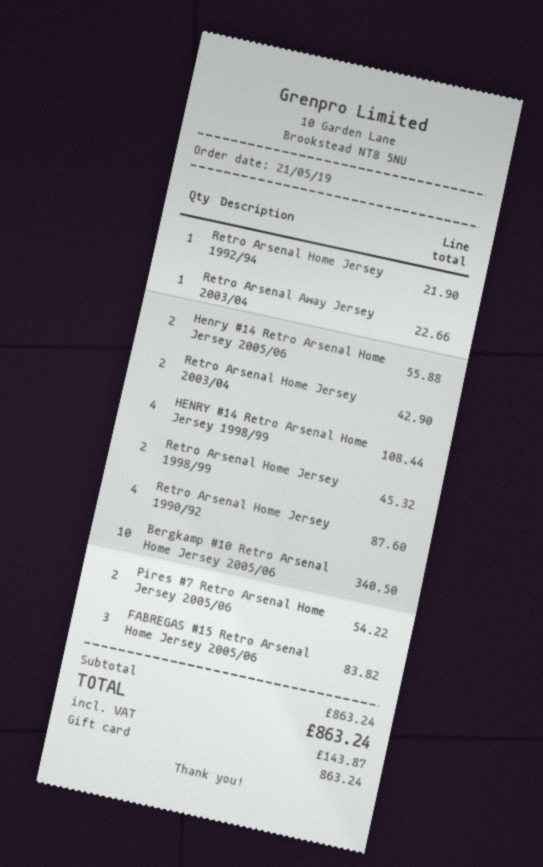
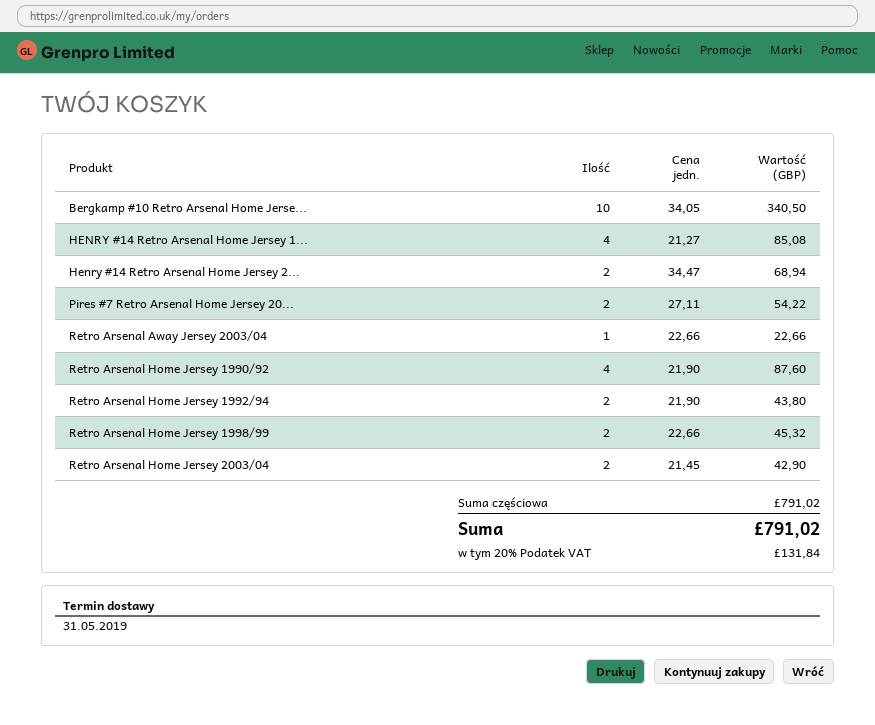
Retro Arsenal Home Jersey 1992/94: 1 for 21.90 -> 2 for 43.80
Henry #14 Retro Arsenal Home Jersey 2005/06: 2 for 55.88 -> 2 for 68.94
HENRY #14 Retro Arsenal Home Jersey 1998/99: 4 for 108.44 -> 4 for 85.08
FABREGAS #15 Retro Arsenal Home Jersey 2005/06: 3 for 83.82 -> none
subtotal: 863.24 -> 791.02
tax: 143.87 -> 131.84
total: 863.24 -> 791.02

